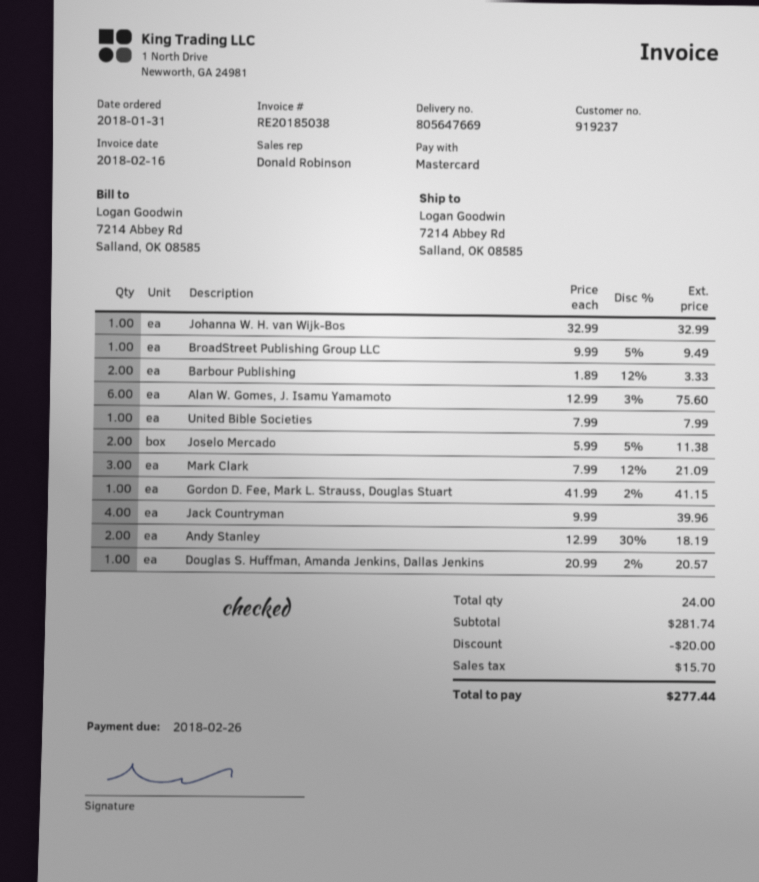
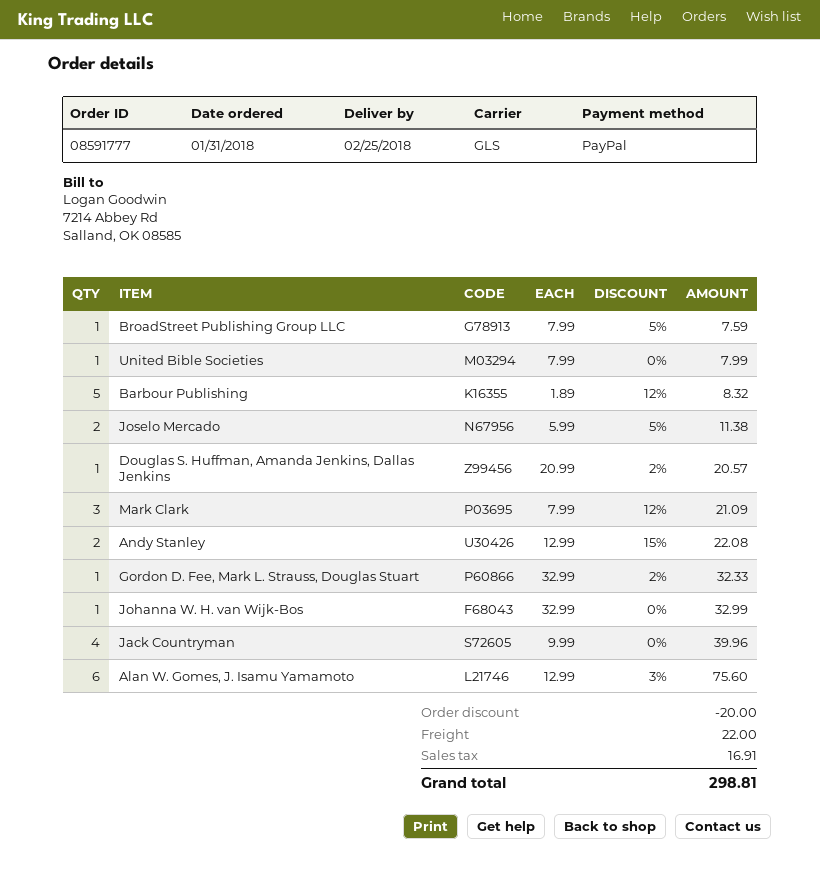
payment method: Mastercard -> PayPal
BroadStreet Publishing Group LLC: 1 x 9.99 - 5% = 9.49 -> 1 x 7.99 - 5% = 7.59
Barbour Publishing: 2 x 1.89 - 12% = 3.33 -> 5 x 1.89 - 12% = 8.32
Gordon D. Fee, Mark L. Strauss, Douglas Stuart: 1 x 41.99 - 2% = 41.15 -> 1 x 32.99 - 2% = 32.33
Andy Stanley: 2 x 12.99 - 30% = 18.19 -> 2 x 12.99 - 15% = 22.08
shipping: none -> 22.00
tax: 15.70 -> 16.91
total: 277.44 -> 298.81

